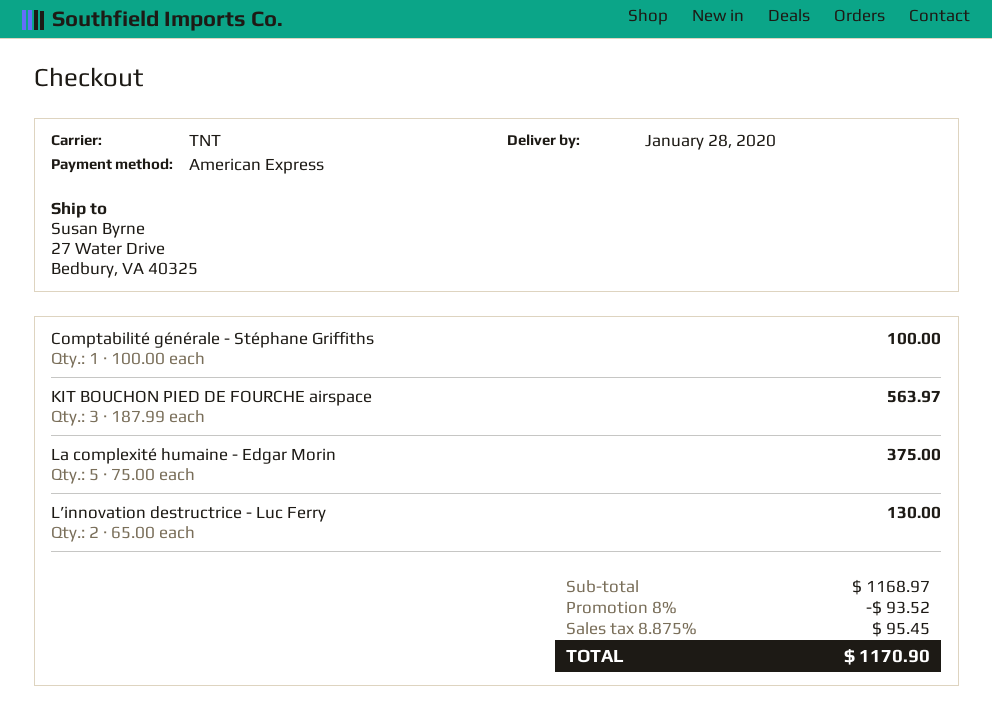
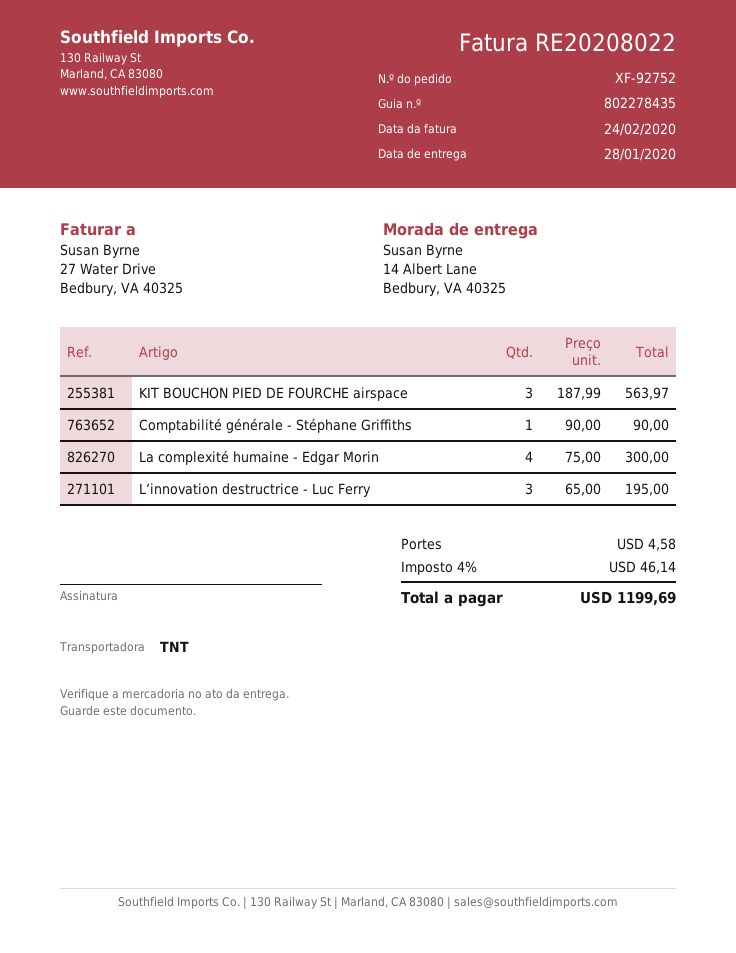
ship to: 27 Water Drive, Bedbury, VA 40325 -> 14 Albert Lane, Bedbury, VA 40325
Comptabilité générale - Stéphane Griffiths: 1 x 100.00 = 100.00 -> 1 x 90.00 = 90.00
La complexité humaine - Edgar Morin: 5 x 75.00 = 375.00 -> 4 x 75.00 = 300.00
L’innovation destructrice - Luc Ferry: 2 x 65.00 = 130.00 -> 3 x 65.00 = 195.00
discount: 8% = 93.52 -> none
shipping: none -> 4.58
tax: 8.875% = 95.45 -> 4% = 46.14
total: 1170.90 -> 1199.69

